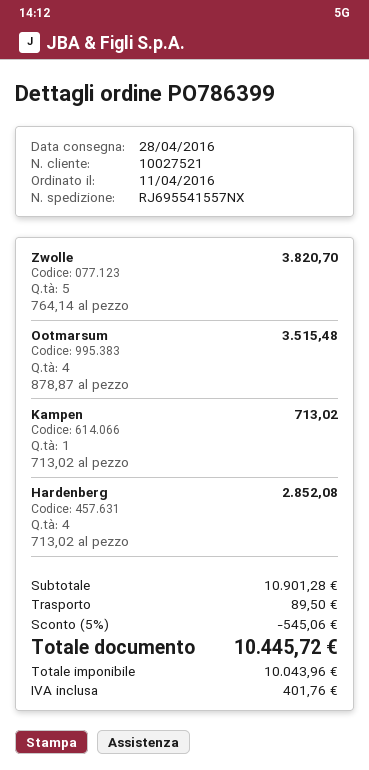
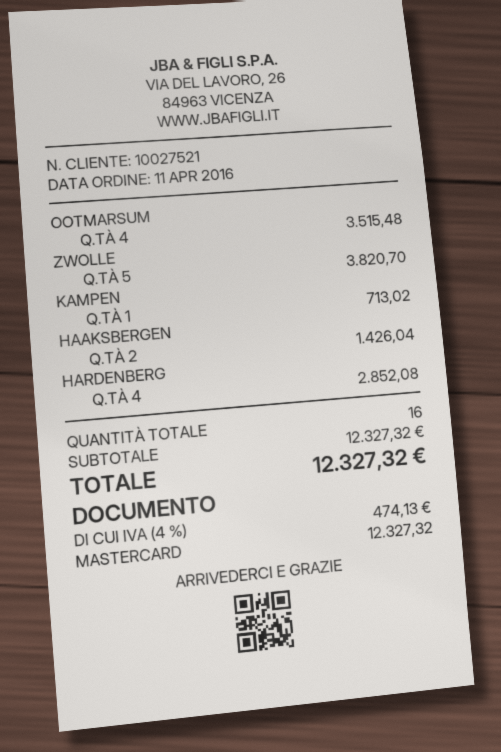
HAAKSBERGEN: none -> 2 for 1426.04
subtotal: 10901.28 -> 12327.32
discount: 5% = 545.06 -> none
shipping: 89.50 -> none
tax: 401.76 -> 474.13
total: 10445.72 -> 12327.32

